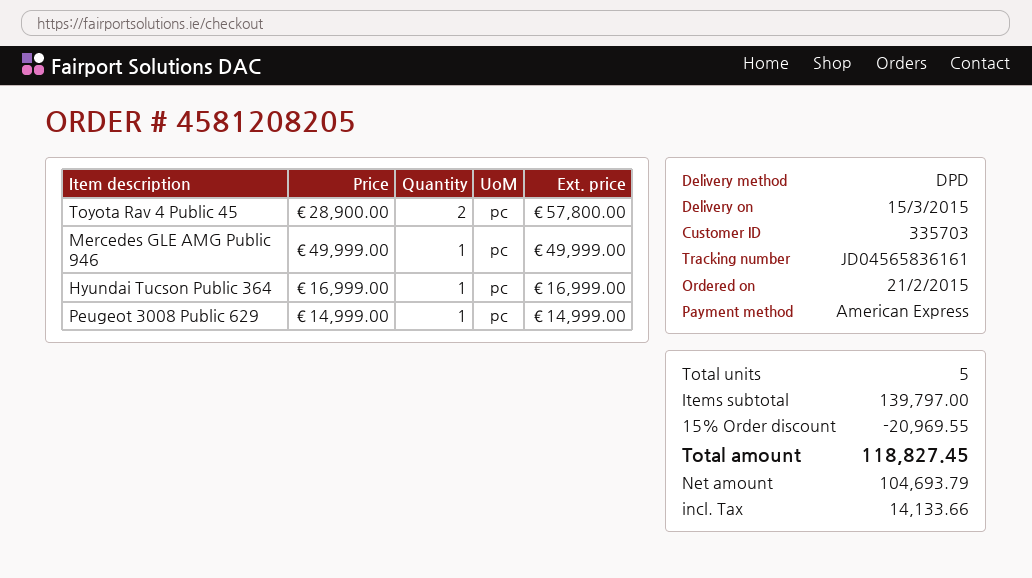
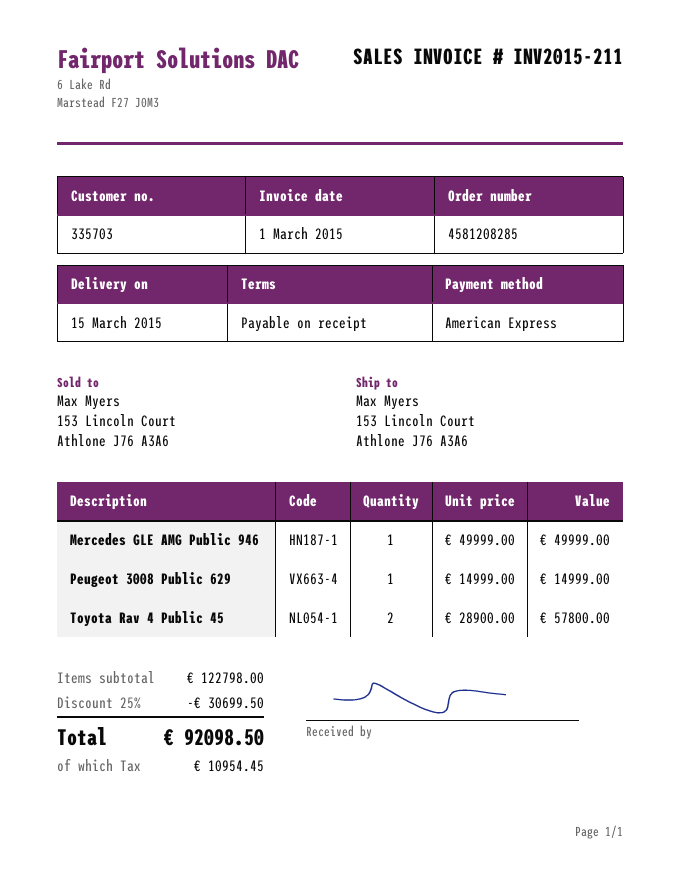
order number: 4581208205 -> 4581208285
Hyundai Tucson Public 364: 1 x 16999.00 = 16999.00 -> none
subtotal: 139797.00 -> 122798.00
discount: 15% = 20969.55 -> 25% = 30699.50
tax: 14133.66 -> 10954.45
total: 118827.45 -> 92098.50

